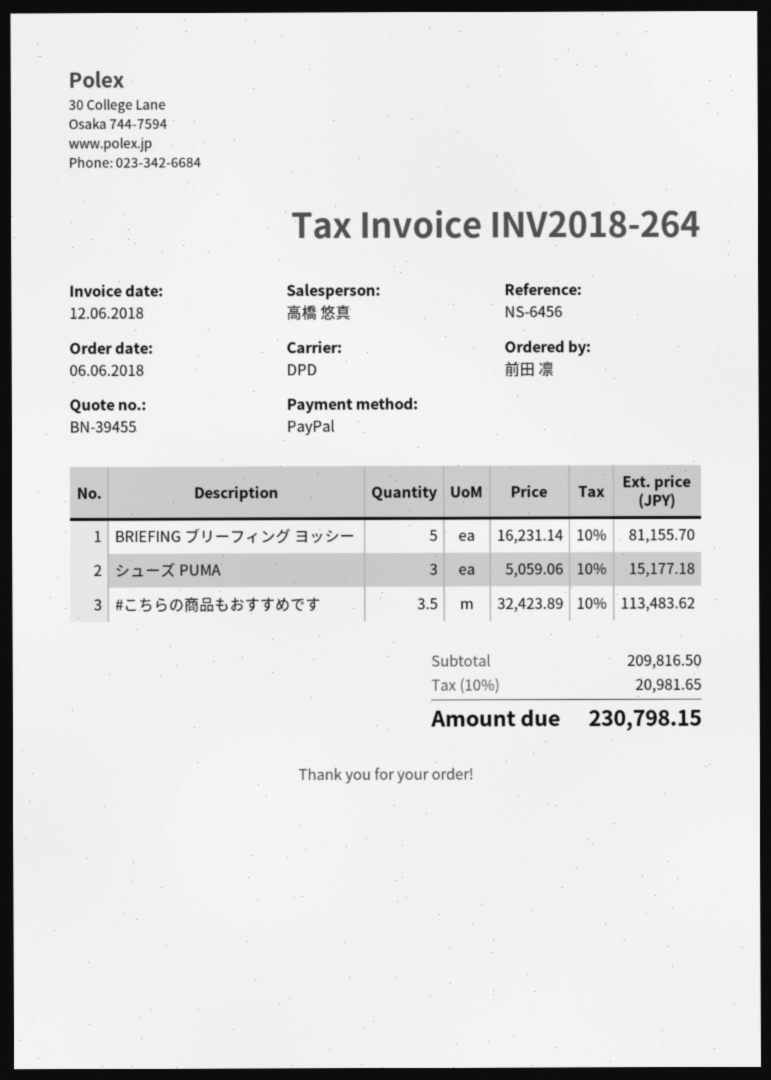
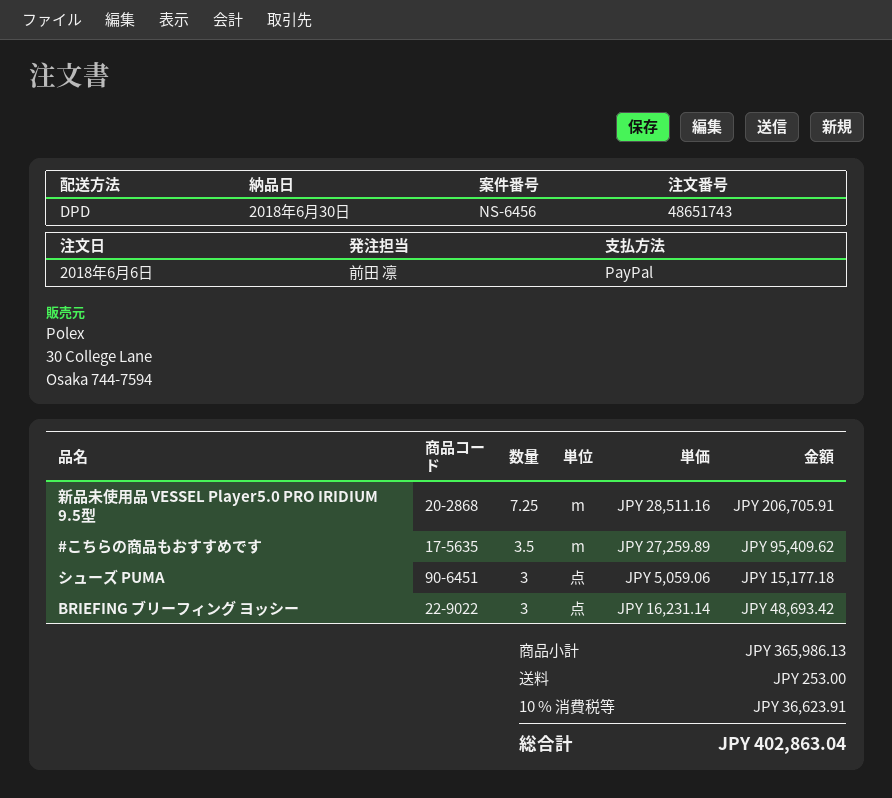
BRIEFING ブリーフィング ヨッシー: 5 x 16231.14 = 81155.70 -> 3 x 16231.14 = 48693.42
#こちらの商品もおすすめです: 3.5 x 32423.89 = 113483.62 -> 3.5 x 27259.89 = 95409.62
新品未使用品 VESSEL Player5.0 PRO IRIDIUM 9.5型: none -> 7.25 x 28511.16 = 206705.91
subtotal: 209816.50 -> 365986.13
shipping: none -> 253.00
tax: 10% = 20981.65 -> 10% = 36623.91
total: 230798.15 -> 402863.04

